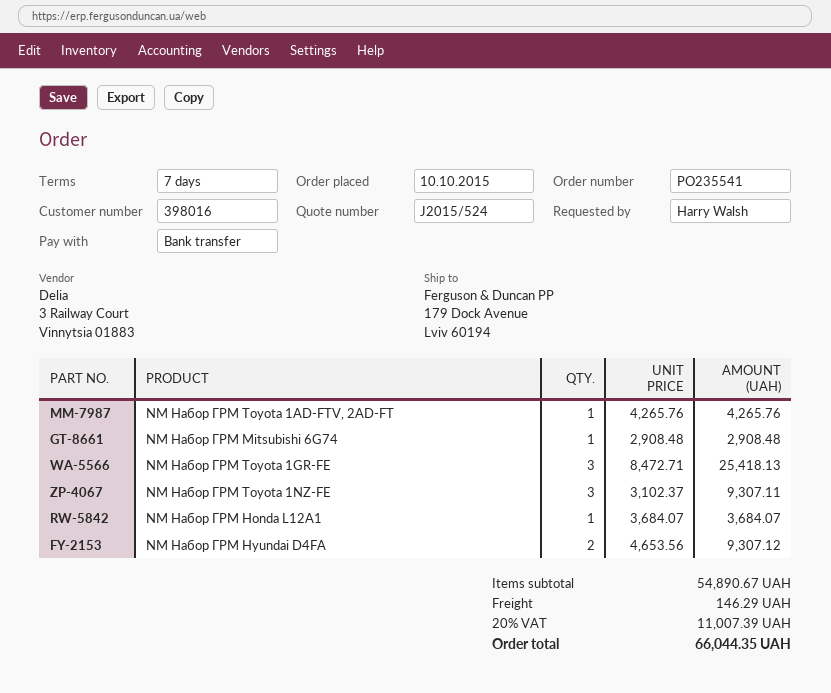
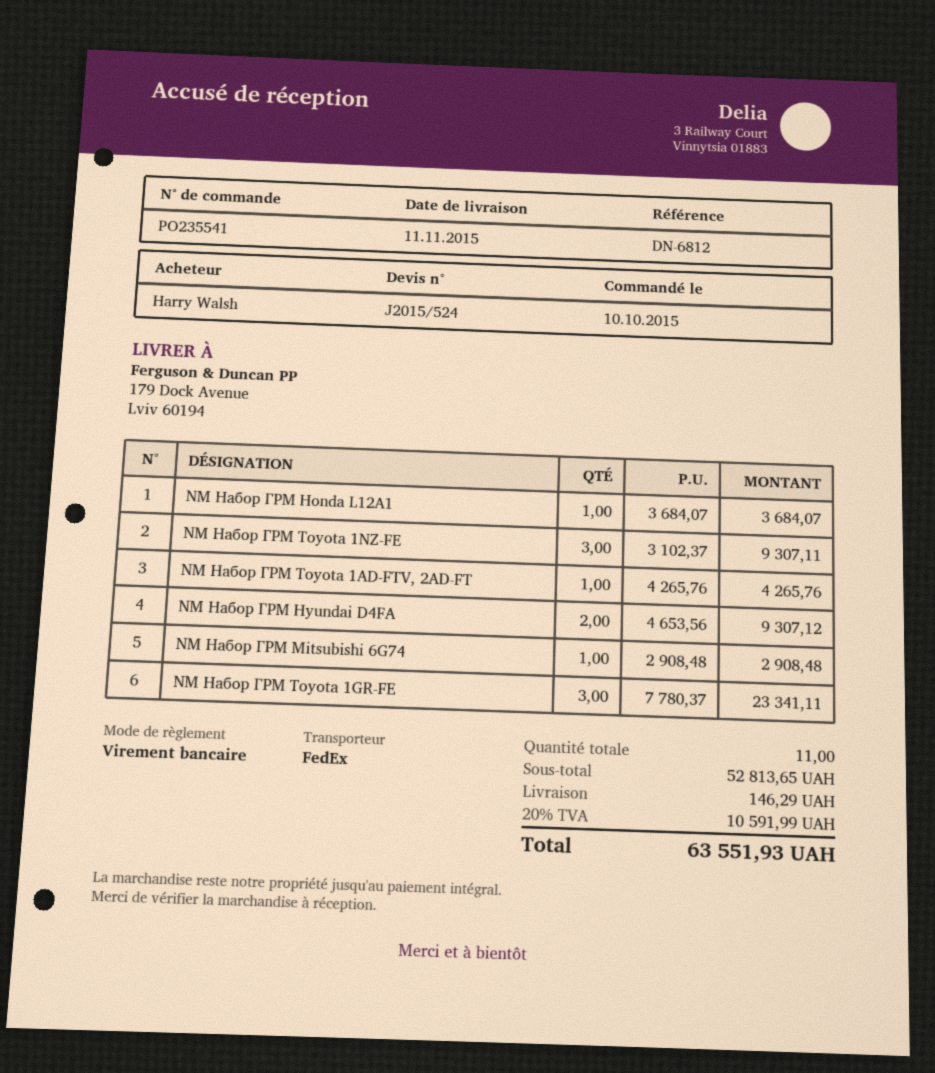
NM Набор ГРМ Toyota 1GR-FE: 3 x 8472.71 = 25418.13 -> 3 x 7780.37 = 23341.11
subtotal: 54890.67 -> 52813.65
tax: 20% = 11007.39 -> 20% = 10591.99
total: 66044.35 -> 63551.93

